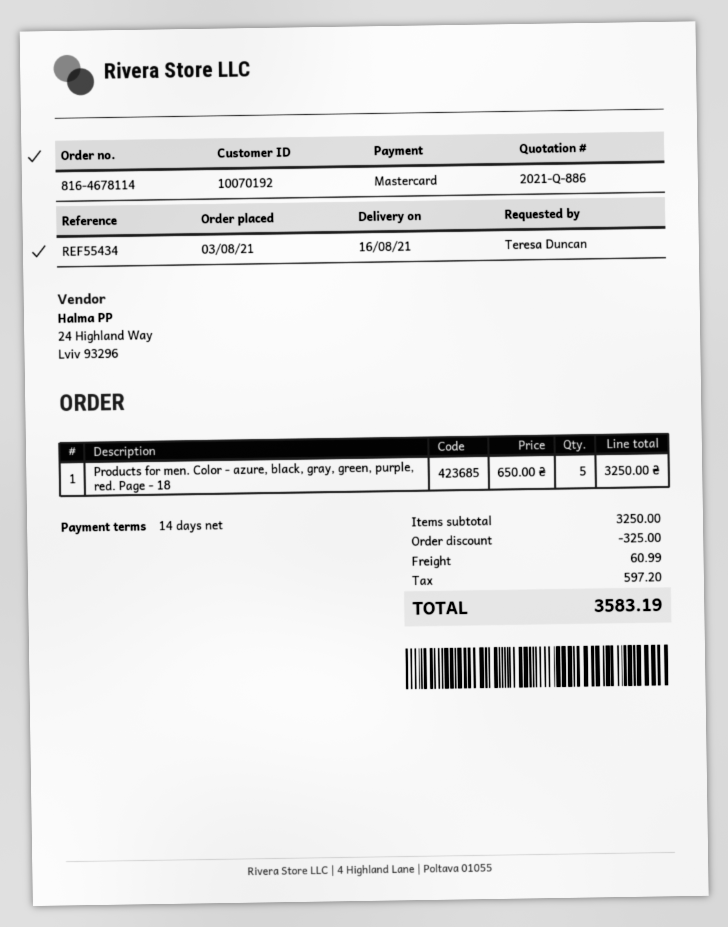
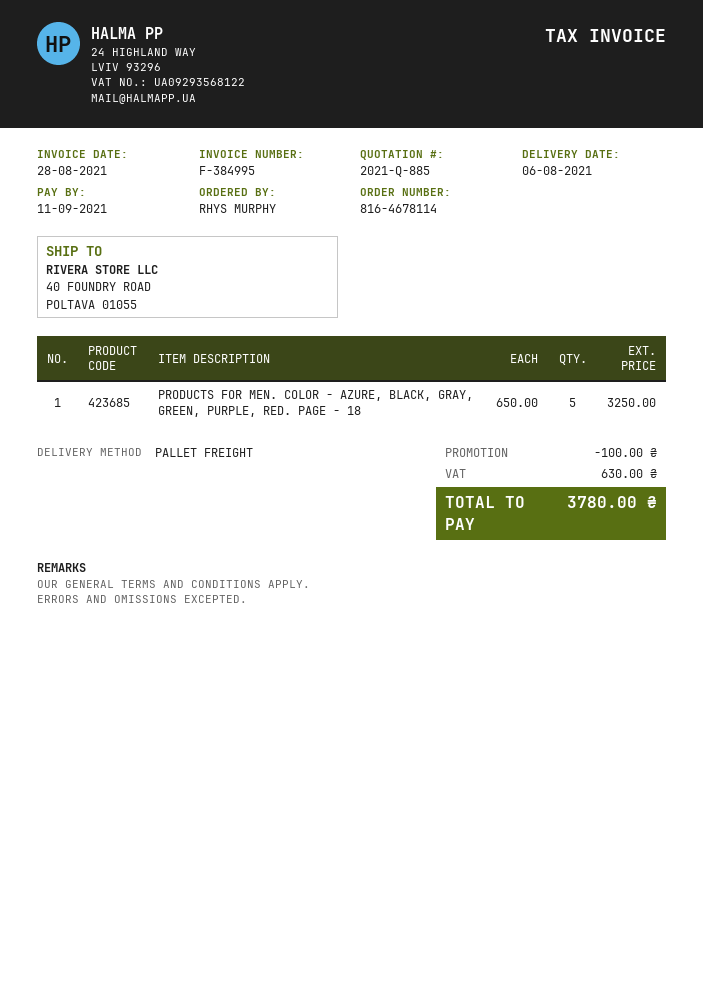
quote number: 2021-Q-886 -> 2021-Q-885
delivery date: 2021-08-16 -> 2021-08-06
ordered by: Teresa Duncan -> RHYS MURPHY
discount: 325.00 -> 100.00
shipping: 60.99 -> none
tax: 597.20 -> 630.00
total: 3583.19 -> 3780.00

